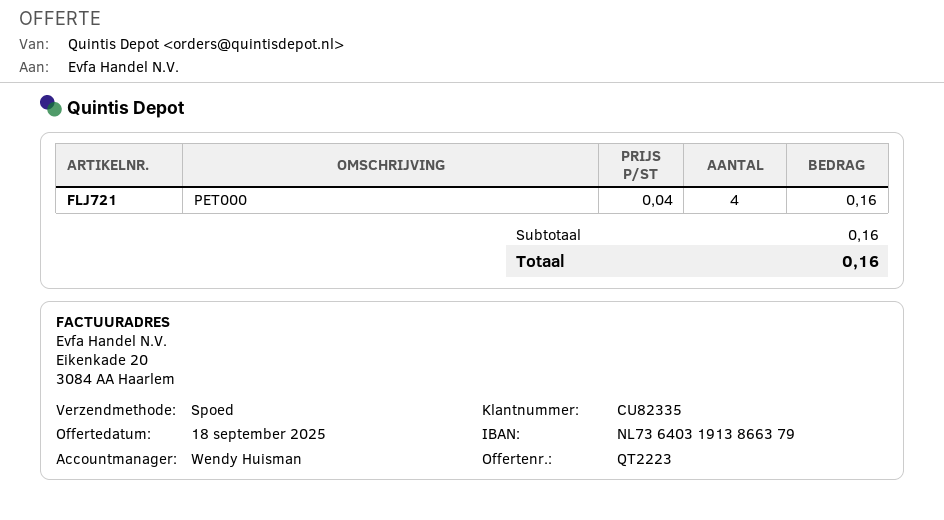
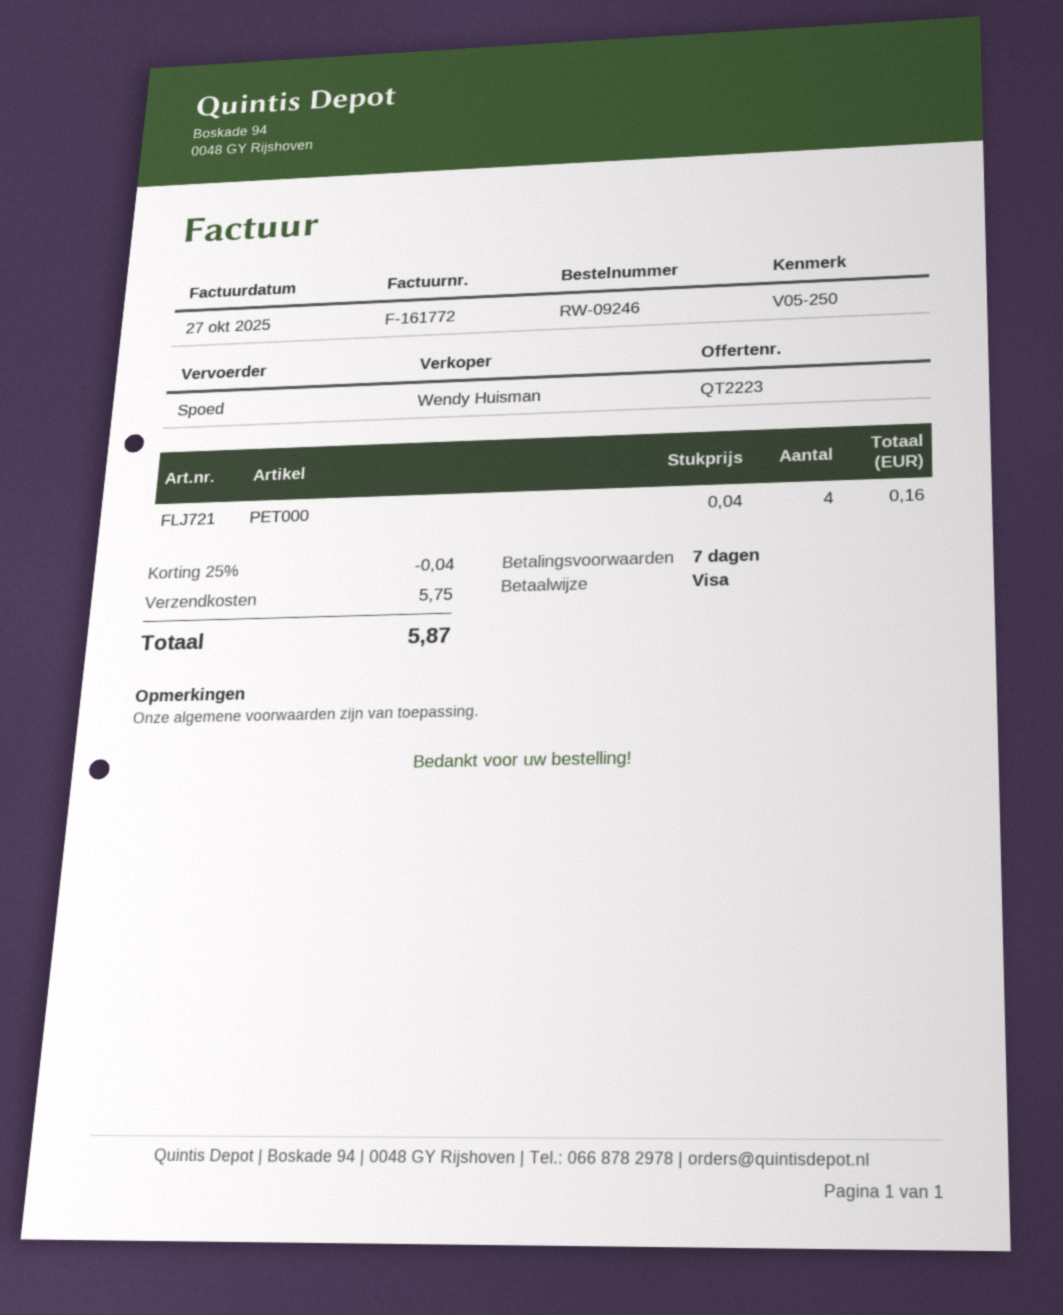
discount: none -> 25% = 0.04
shipping: none -> 5.75
total: 0.16 -> 5.87

